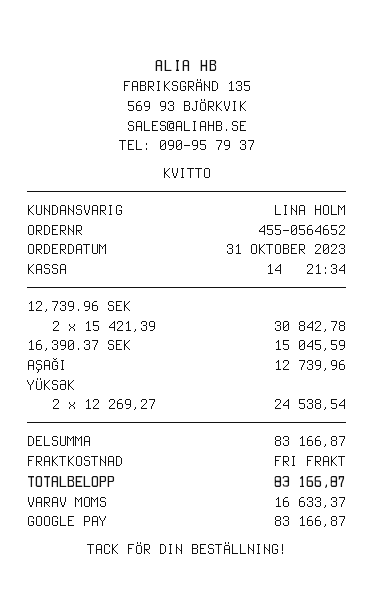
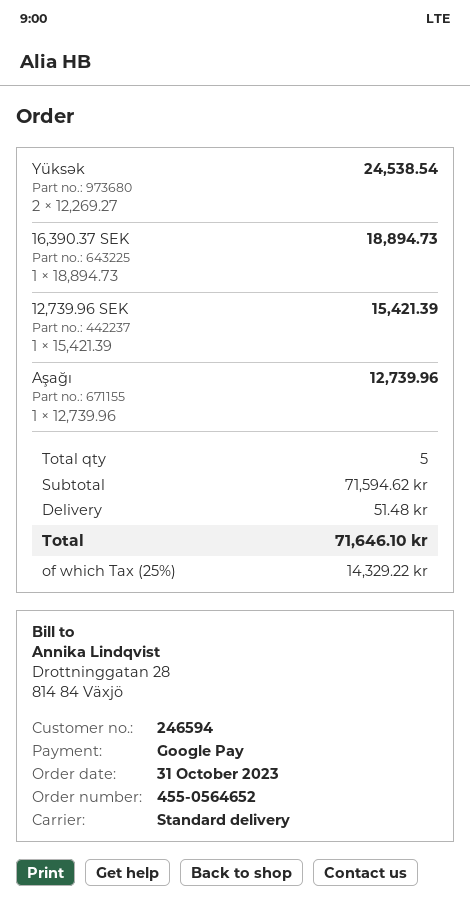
12,739.96 SEK: 2 x 15421.39 = 30842.78 -> 1 x 15421.39 = 15421.39
16,390.37 SEK: 1 x 15045.59 = 15045.59 -> 1 x 18894.73 = 18894.73
subtotal: 83166.87 -> 71594.62
shipping: 0.00 -> 51.48
tax: 16633.37 -> 14329.22
total: 83166.87 -> 71646.10

